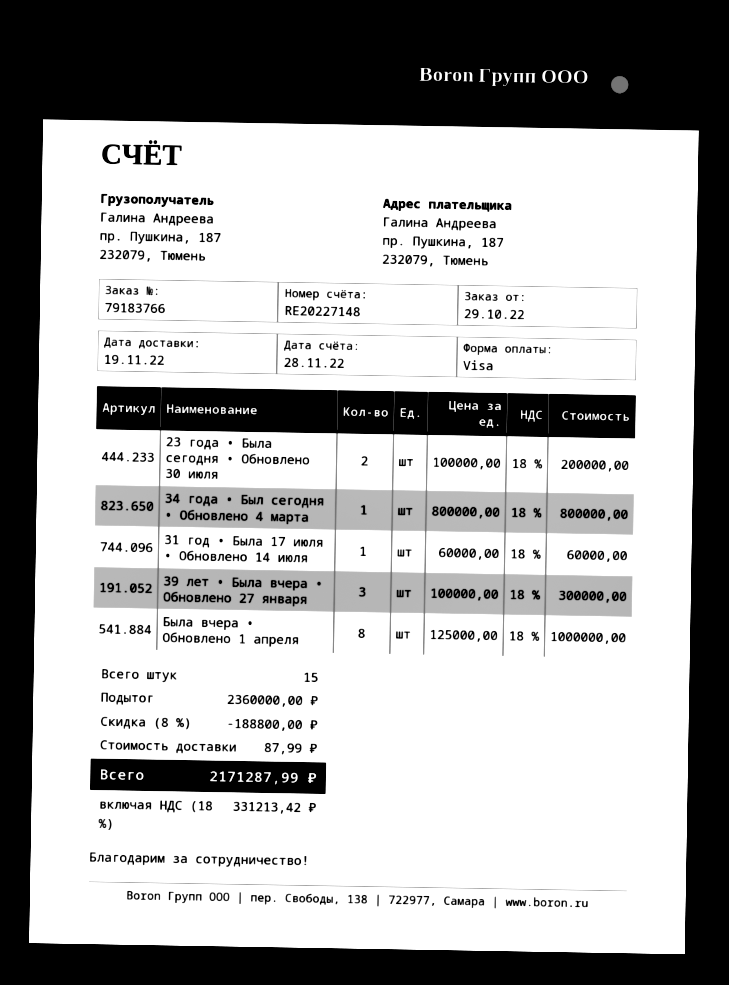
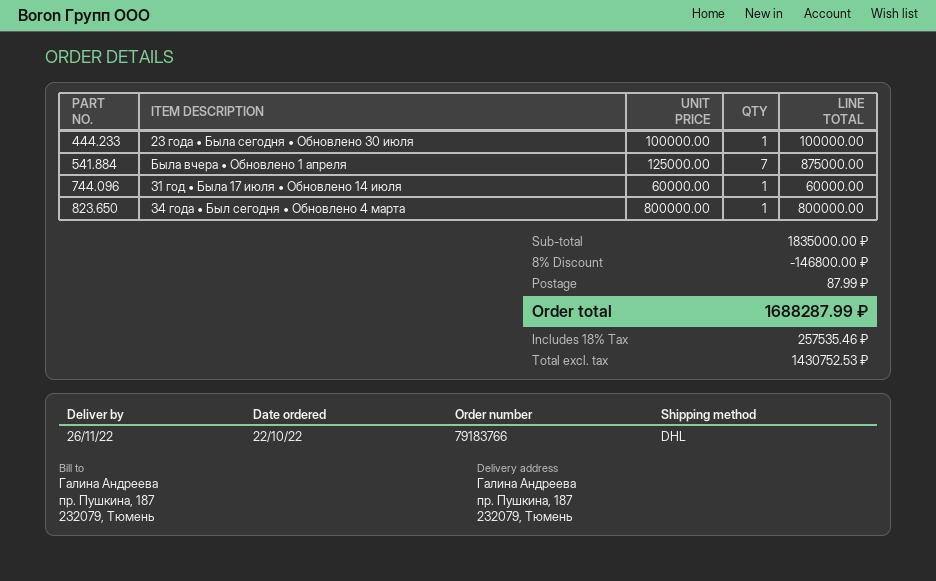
order date: 2022-10-29 -> 2022-10-22
delivery date: 2022-11-19 -> 2022-11-26
23 года • Была сегодня • Обновлено 30 июля: 2 x 100000.00 = 200000.00 -> 1 x 100000.00 = 100000.00
39 лет • Была вчера • Обновлено 27 января: 3 x 100000.00 = 300000.00 -> none
Была вчера • Обновлено 1 апреля: 8 x 125000.00 = 1000000.00 -> 7 x 125000.00 = 875000.00
subtotal: 2360000.00 -> 1835000.00
discount: 8% = 188800.00 -> 8% = 146800.00
tax: 18% = 331213.42 -> 18% = 257535.46
total: 2171287.99 -> 1688287.99

